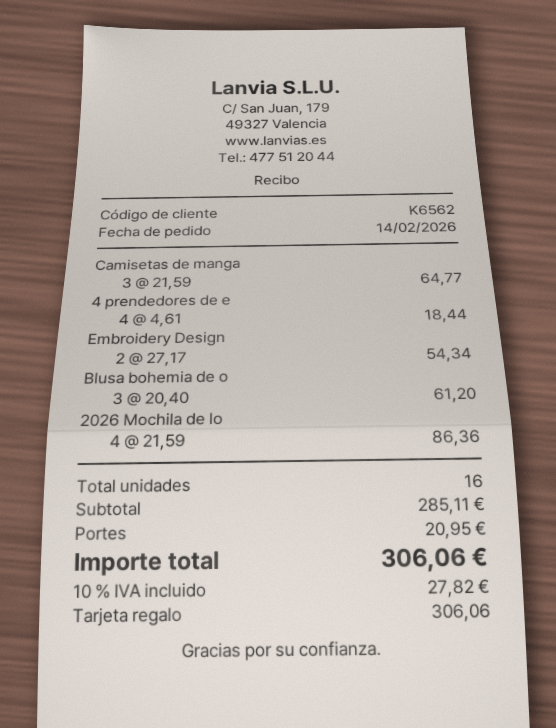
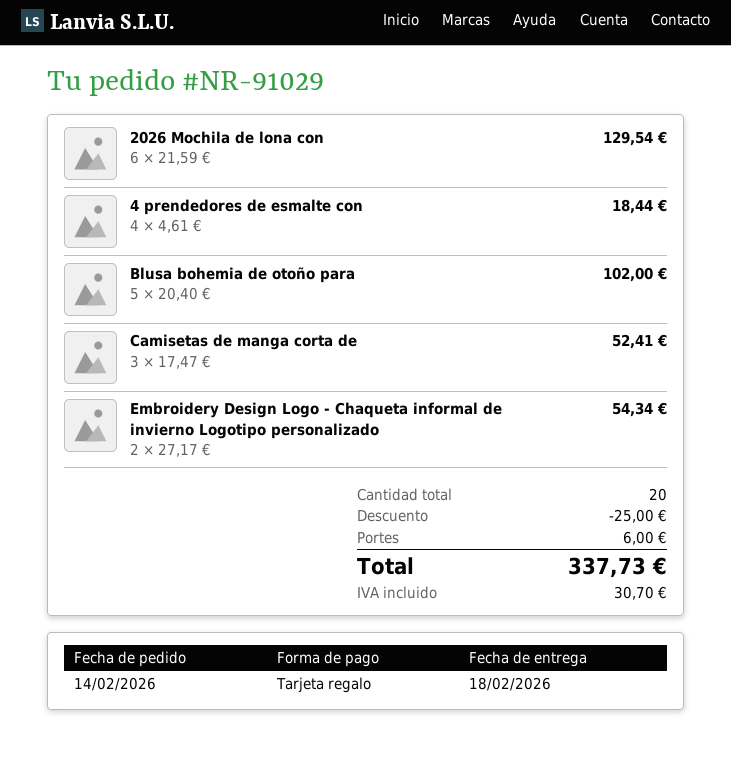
Camisetas de manga: 3 x 21.59 = 64.77 -> 3 x 17.47 = 52.41
Blusa bohemia de o: 3 x 20.40 = 61.20 -> 5 x 20.40 = 102.00
2026 Mochila de lo: 4 x 21.59 = 86.36 -> 6 x 21.59 = 129.54
total quantity: 16 -> 20
discount: none -> 25.00
shipping: 20.95 -> 6.00
tax: 27.82 -> 30.70
total: 306.06 -> 337.73

